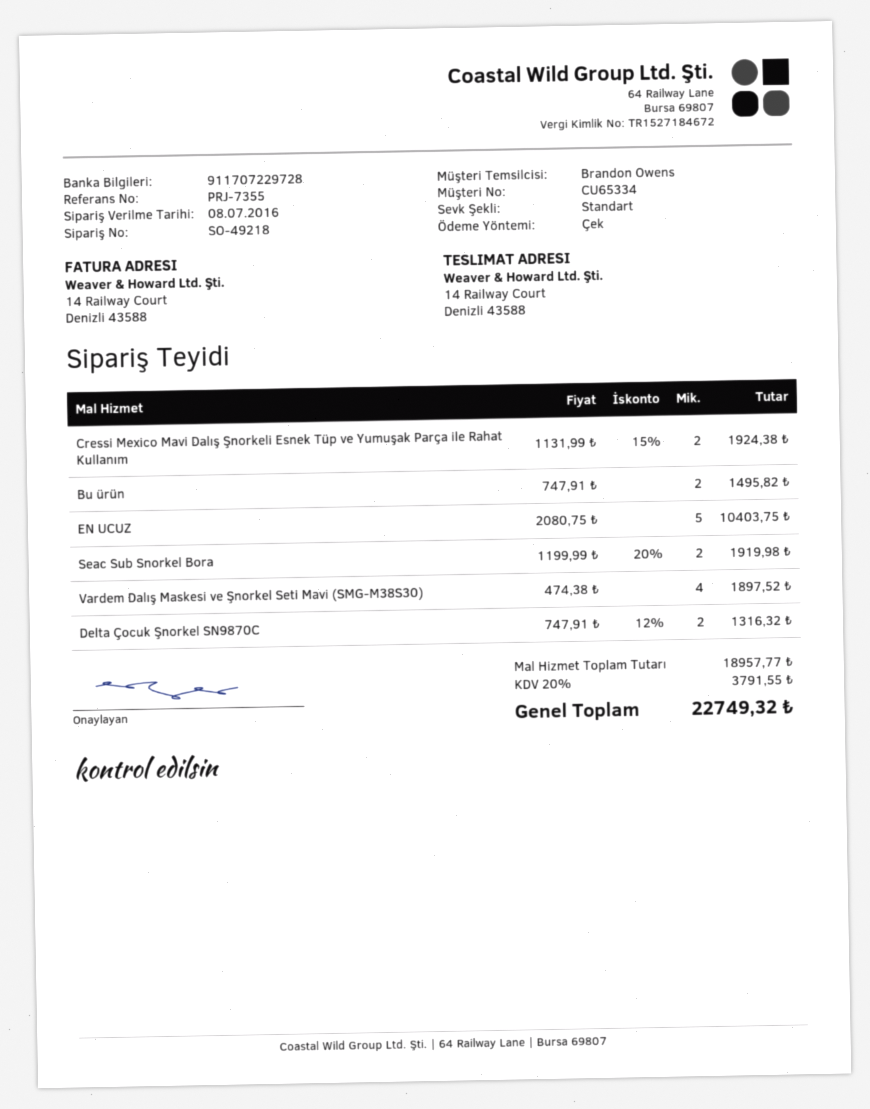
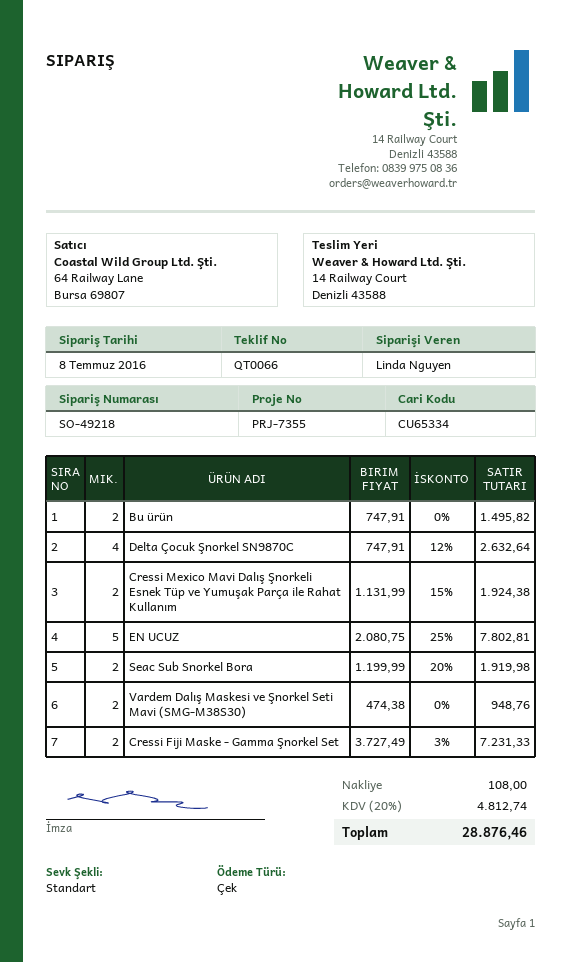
EN UCUZ: 5 x 2080.75 = 10403.75 -> 5 x 2080.75 - 25% = 7802.81
Vardem Dalış Maskesi ve Şnorkel Seti Mavi (SMG-M38S30): 4 x 474.38 = 1897.52 -> 2 x 474.38 = 948.76
Delta Çocuk Şnorkel SN9870C: 2 x 747.91 - 12% = 1316.32 -> 4 x 747.91 - 12% = 2632.64
Cressi Fiji Maske - Gamma Şnorkel Set: none -> 2 x 3727.49 - 3% = 7231.33
shipping: none -> 108.00
tax: 20% = 3791.55 -> 20% = 4812.74
total: 22749.32 -> 28876.46

